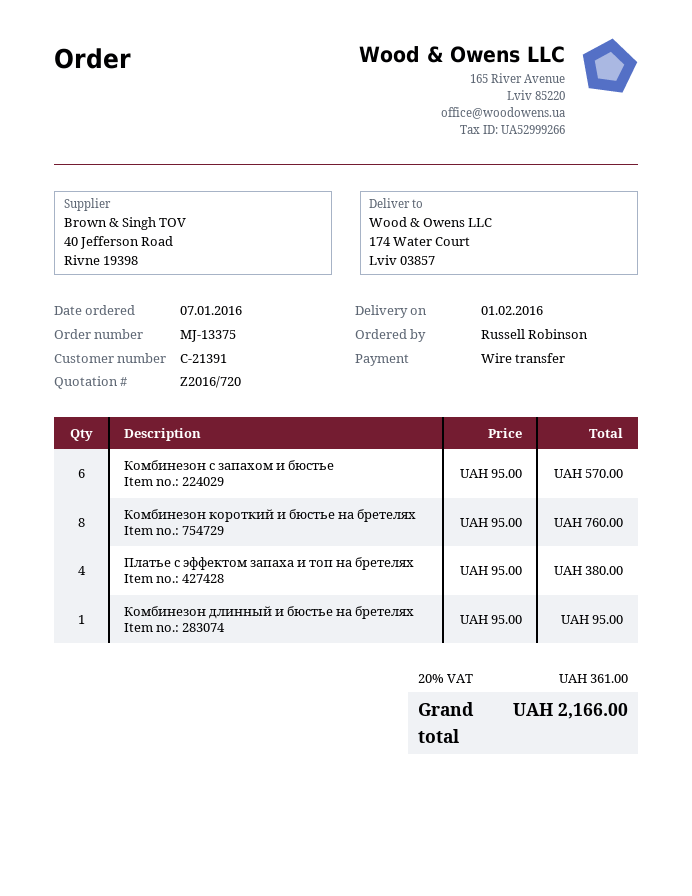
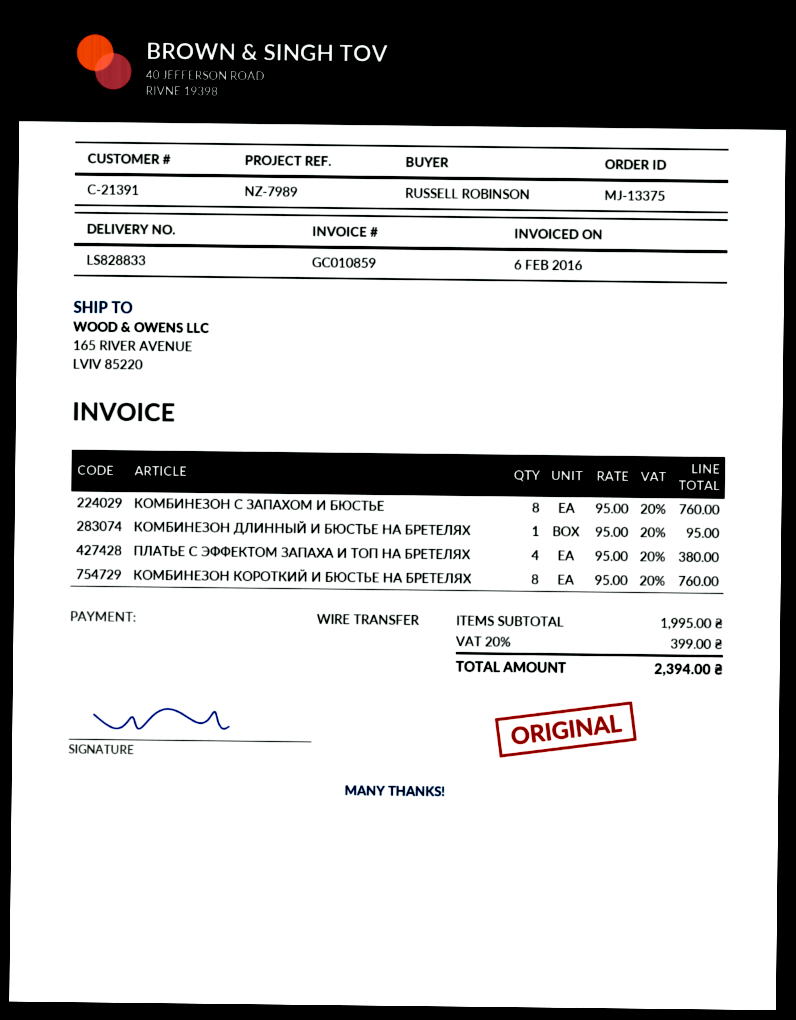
ship to: 174 Water Court, Lviv 03857 -> 165 RIVER AVENUE, LVIV 85220
Комбинезон с запахом и бюстье: 6 x 95.00 = 570.00 -> 8 x 95.00 = 760.00
tax: 20% = 361.00 -> 20% = 399.00
total: 2166.00 -> 2394.00

